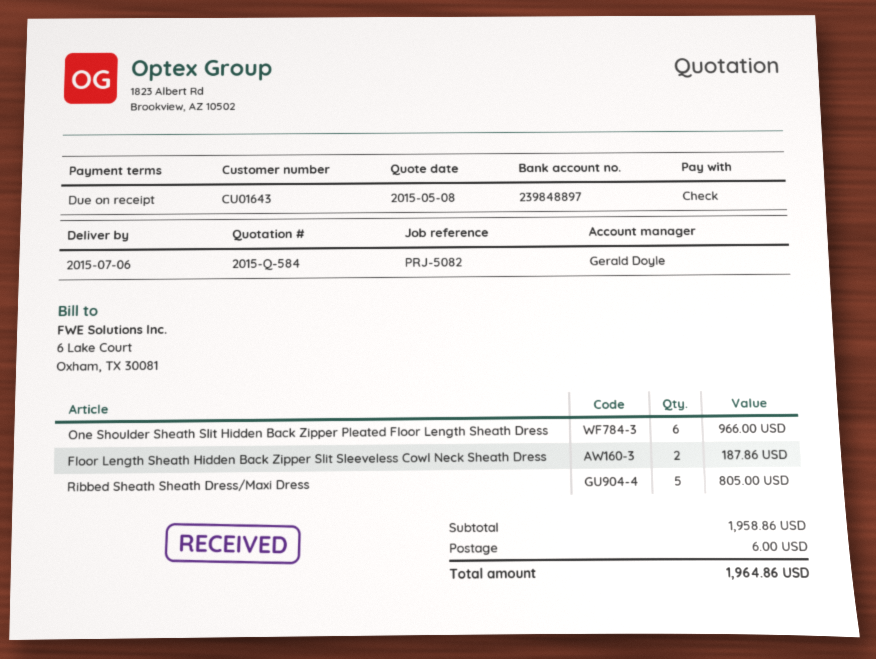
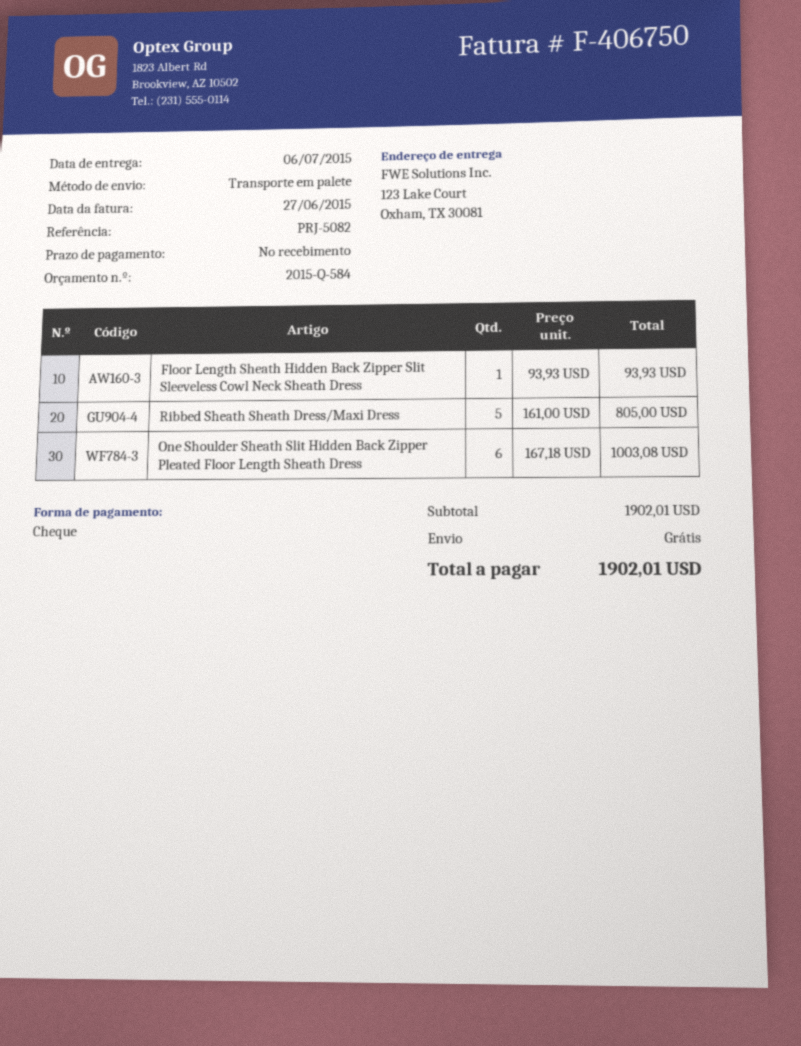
One Shoulder Sheath Slit Hidden Back Zipper Pleated Floor Length Sheath Dress: 6 for 966.00 -> 6 for 1003.08
Floor Length Sheath Hidden Back Zipper Slit Sleeveless Cowl Neck Sheath Dress: 2 for 187.86 -> 1 for 93.93
subtotal: 1958.86 -> 1902.01
shipping: 6.00 -> 0.00
total: 1964.86 -> 1902.01

